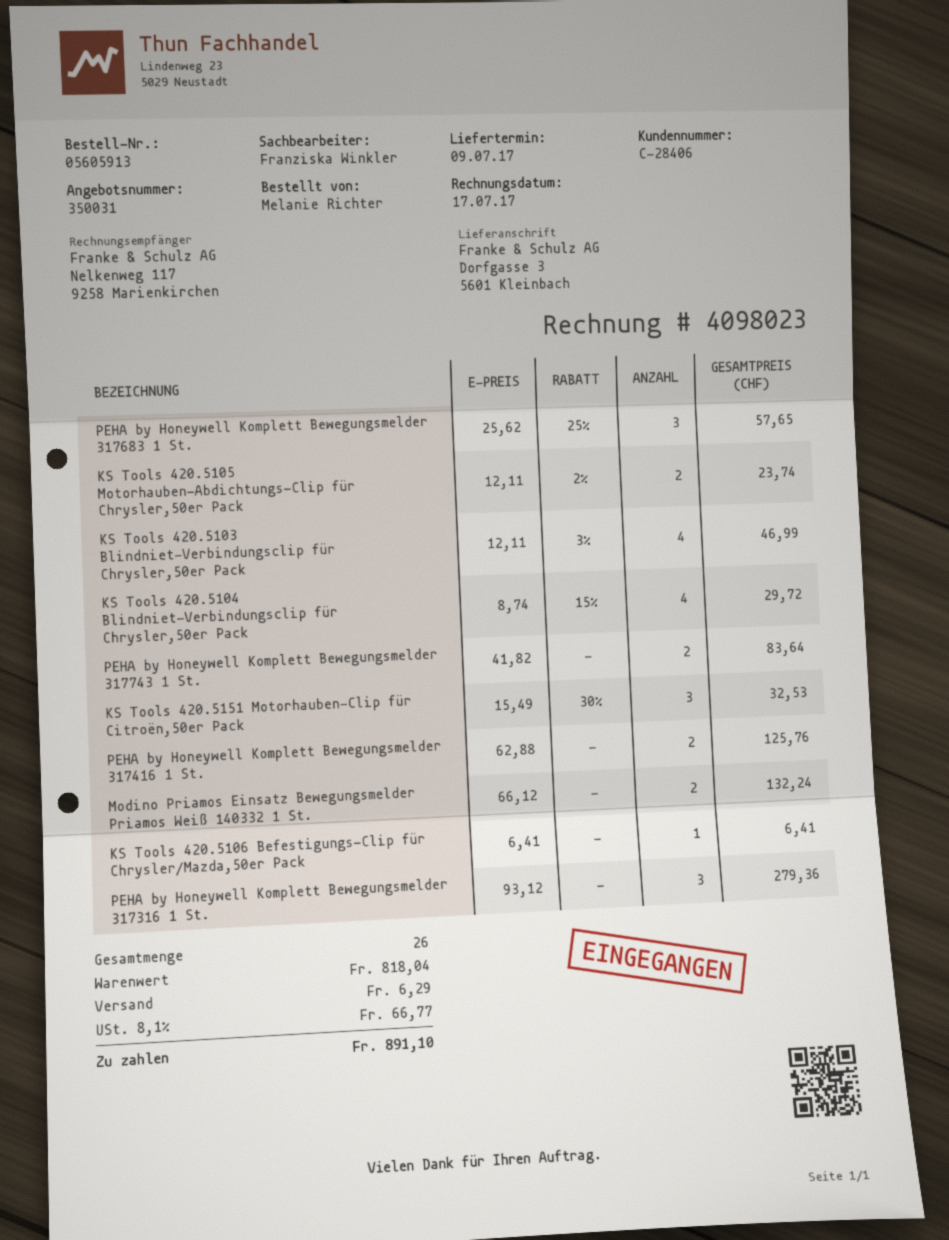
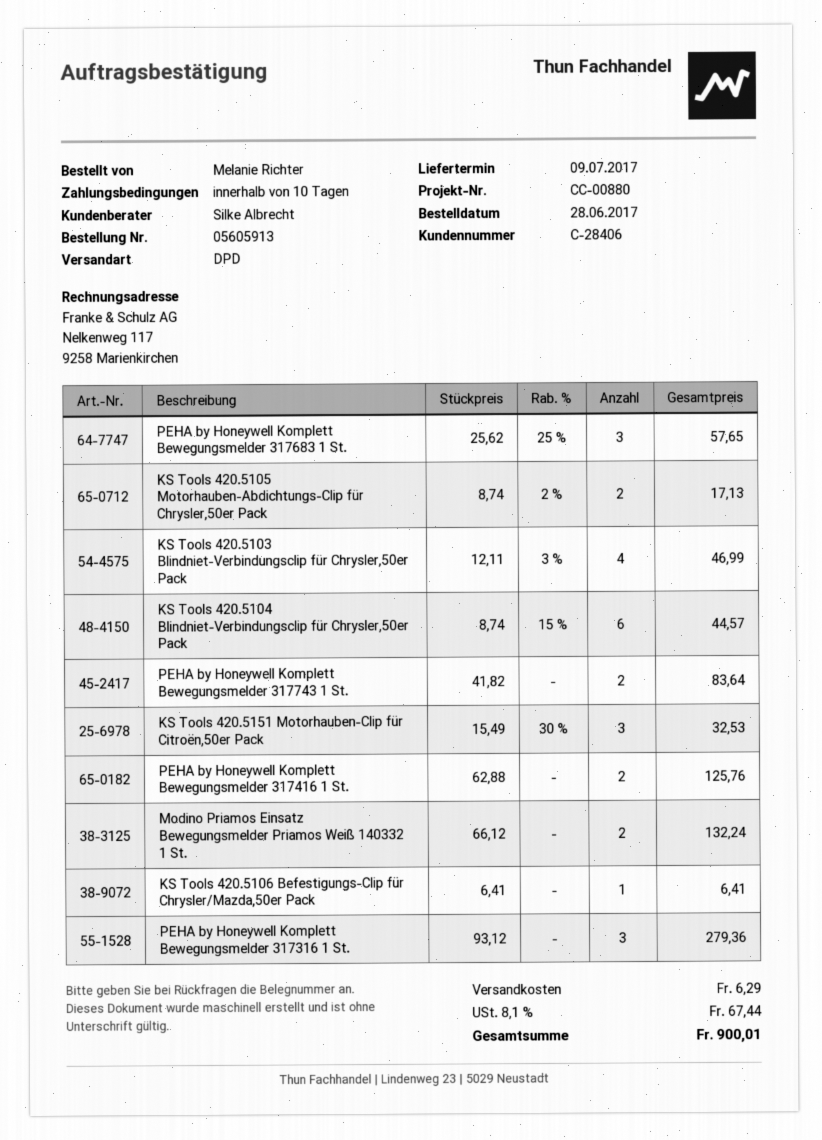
sales rep: Franziska Winkler -> Silke Albrecht
KS Tools 420.5105 Motorhauben-Abdichtungs-Clip für Chrysler,50er Pack: 2 x 12.11 - 2% = 23.74 -> 2 x 8.74 - 2% = 17.13
KS Tools 420.5104 Blindniet-Verbindungsclip für Chrysler,50er Pack: 4 x 8.74 - 15% = 29.72 -> 6 x 8.74 - 15% = 44.57
tax: 8.1% = 66.77 -> 8.1% = 67.44
total: 891.10 -> 900.01

